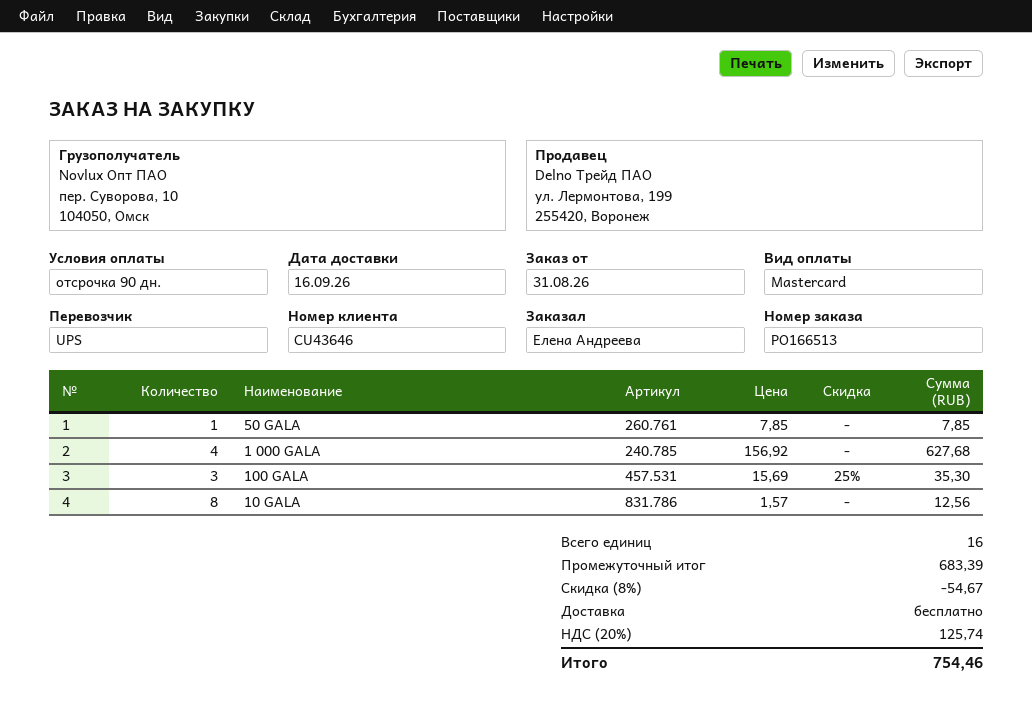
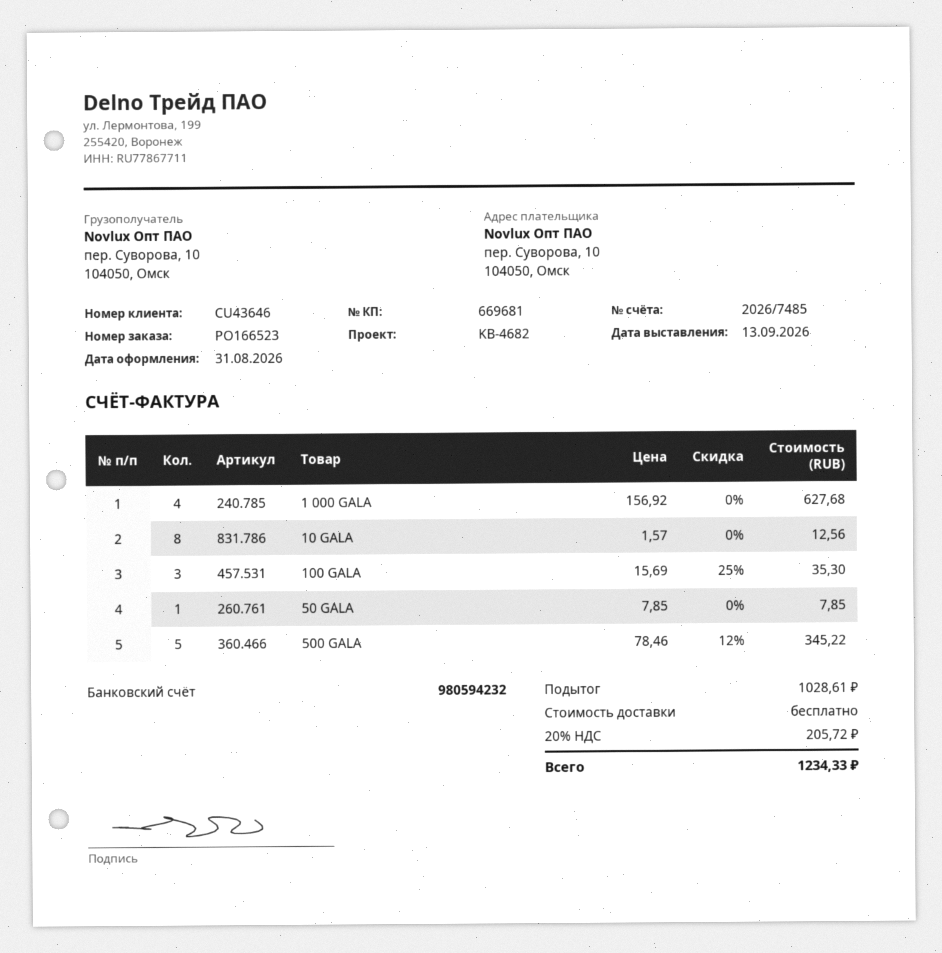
order number: PO166513 -> PO166523
500 GALA: none -> 5 x 78.46 - 12% = 345.22
subtotal: 683.39 -> 1028.61
discount: 8% = 54.67 -> none
tax: 20% = 125.74 -> 20% = 205.72
total: 754.46 -> 1234.33

